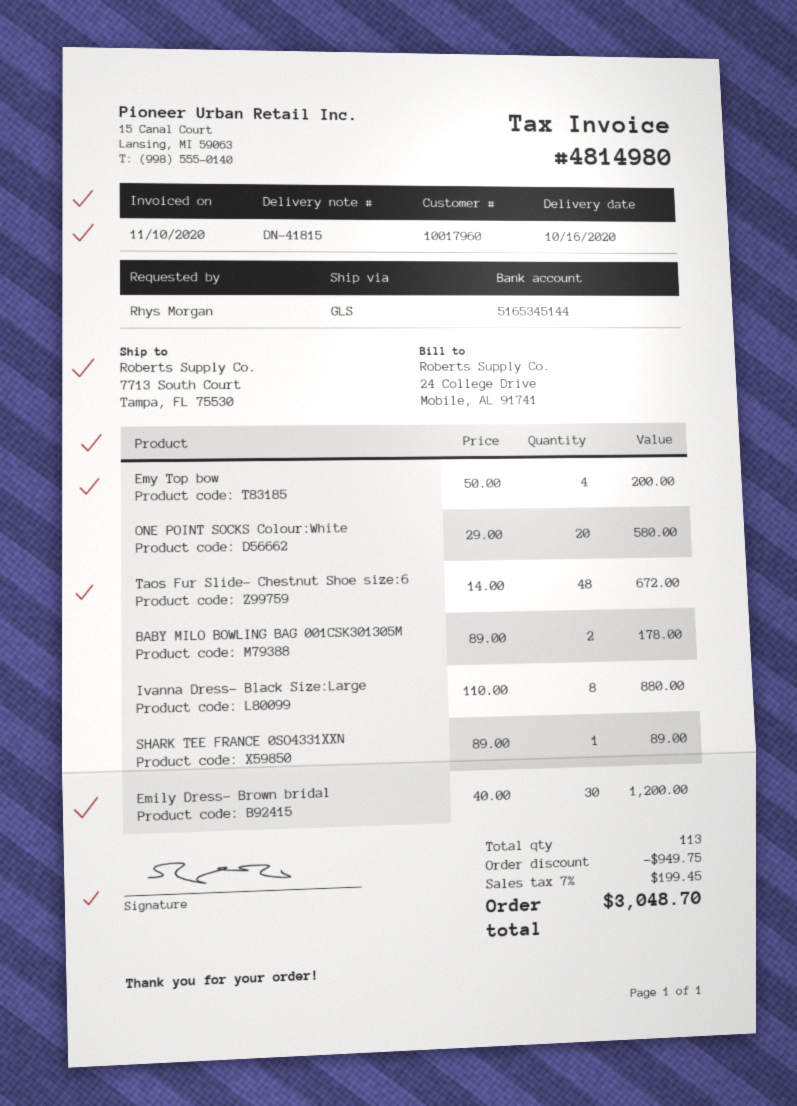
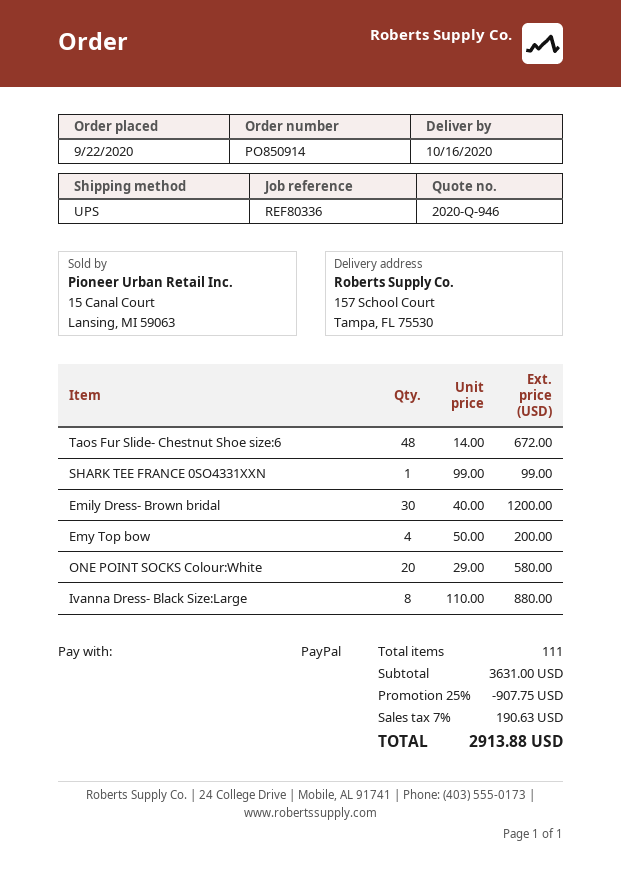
shipping method: GLS -> UPS
ship to: 7713 South Court, Tampa, FL 75530 -> 157 School Court, Tampa, FL 75530
BABY MILO BOWLING BAG 001CSK301305M: 2 x 89.00 = 178.00 -> none
SHARK TEE FRANCE 0SO4331XXN: 1 x 89.00 = 89.00 -> 1 x 99.00 = 99.00
total quantity: 113 -> 111
discount: 949.75 -> 907.75
tax: 7% = 199.45 -> 7% = 190.63
total: 3048.70 -> 2913.88

